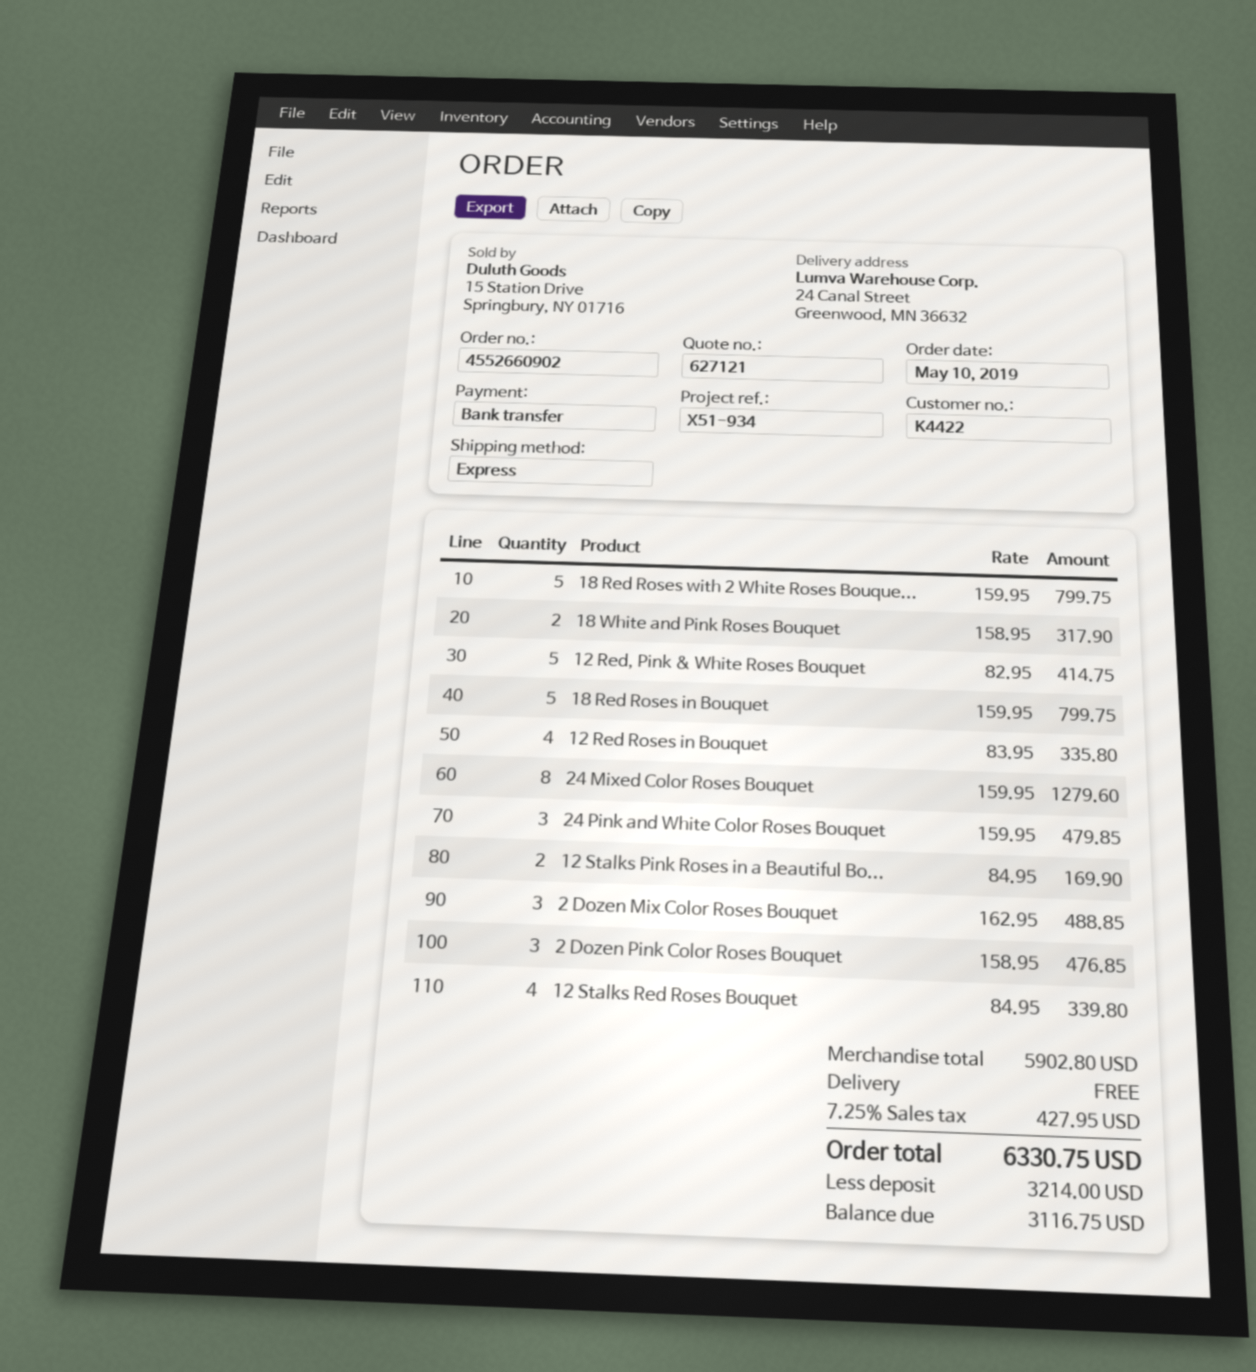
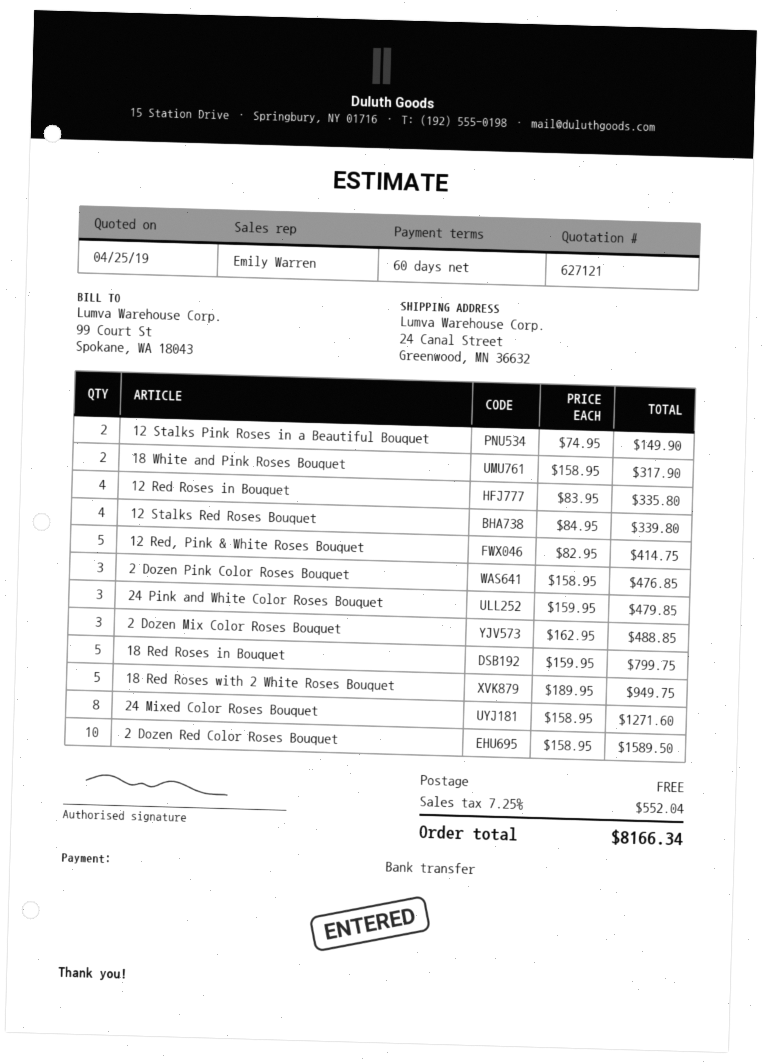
18 Red Roses with 2 White Roses Bouque...: 5 x 159.95 = 799.75 -> 5 x 189.95 = 949.75
24 Mixed Color Roses Bouquet: 8 x 159.95 = 1279.60 -> 8 x 158.95 = 1271.60
12 Stalks Pink Roses in a Beautiful Bo...: 2 x 84.95 = 169.90 -> 2 x 74.95 = 149.90
2 Dozen Red Color Roses Bouquet: none -> 10 x 158.95 = 1589.50
tax: 7.25% = 427.95 -> 7.25% = 552.04
total: 6330.75 -> 8166.34

